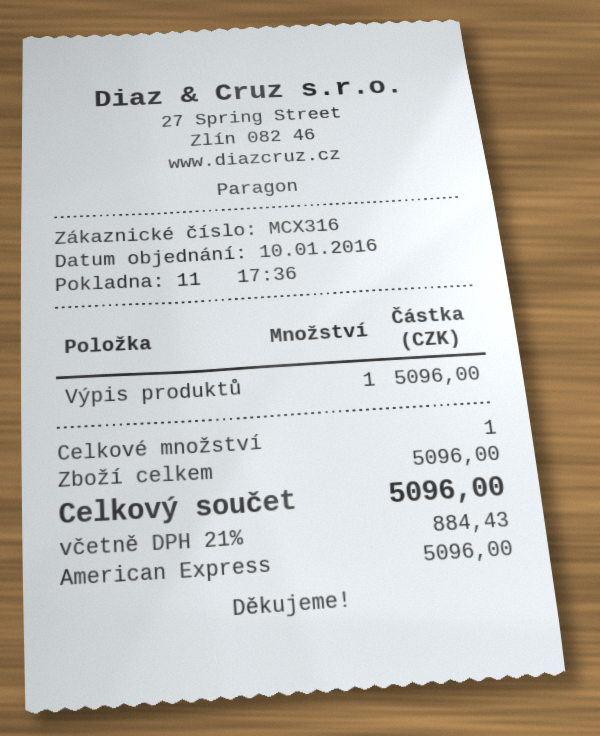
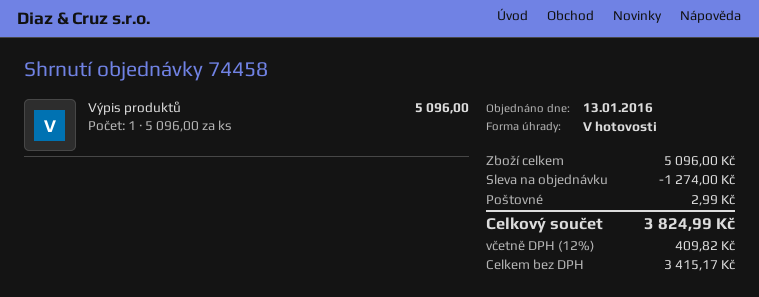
order date: 2016-01-10 -> 2016-01-13
payment method: American Express -> cash
discount: none -> 1274.00
shipping: none -> 2.99
tax: 21% = 884.43 -> 12% = 409.82
total: 5096.00 -> 3824.99

